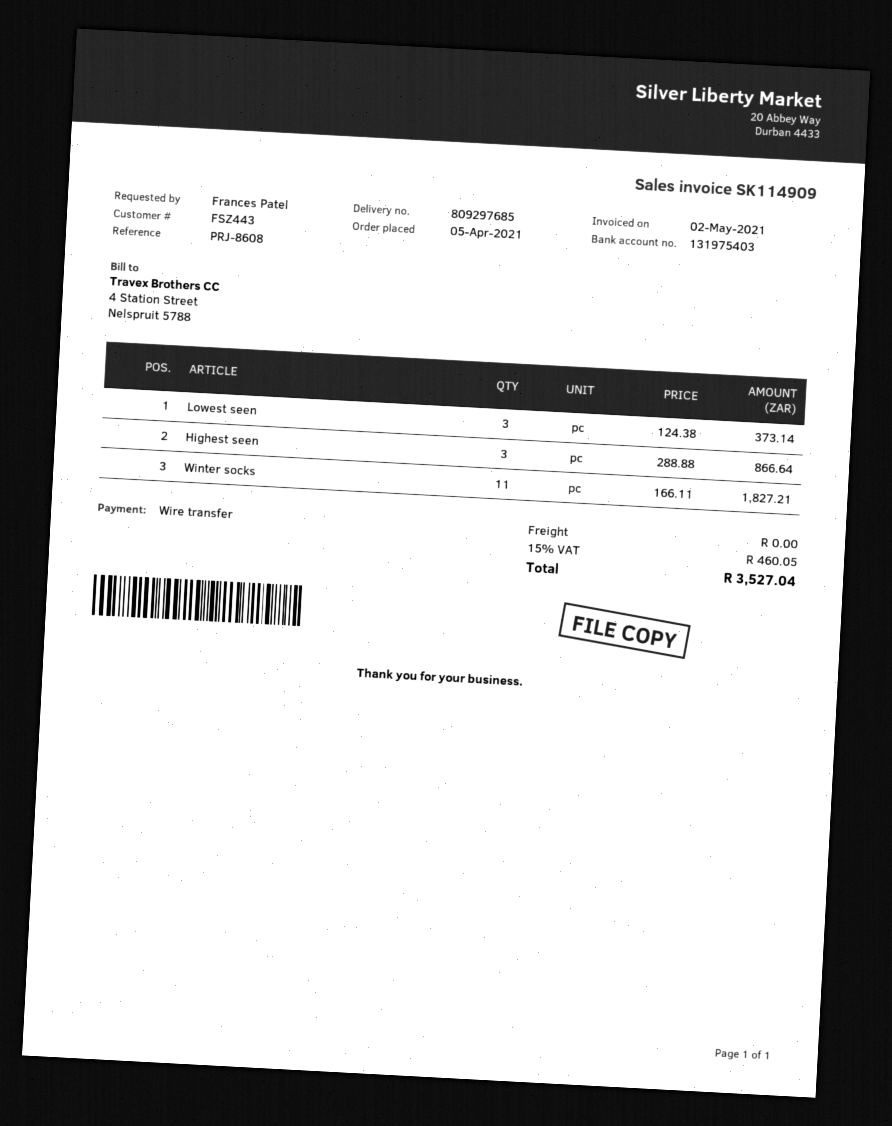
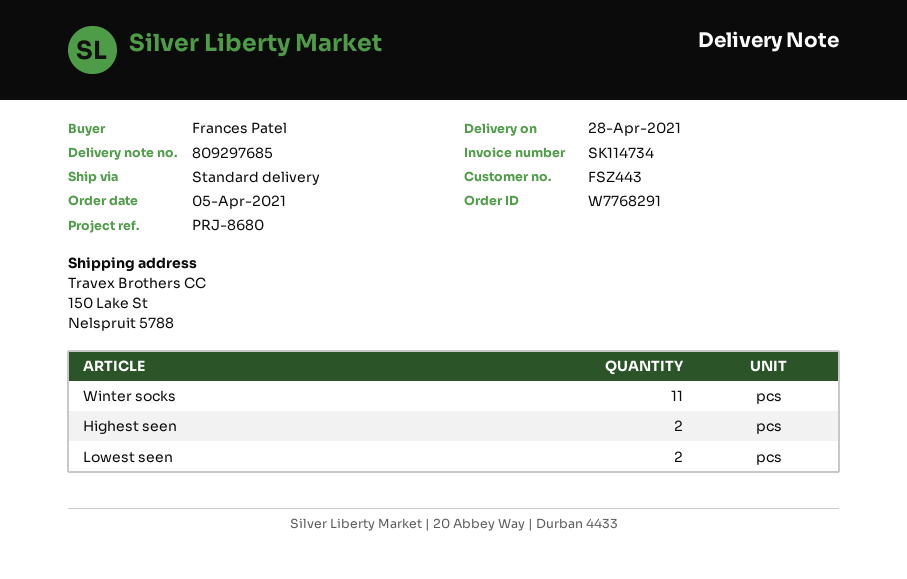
invoice number: SK114909 -> SK114734
reference: PRJ-8608 -> PRJ-8680
Lowest seen: 3 -> 2
Highest seen: 3 -> 2

